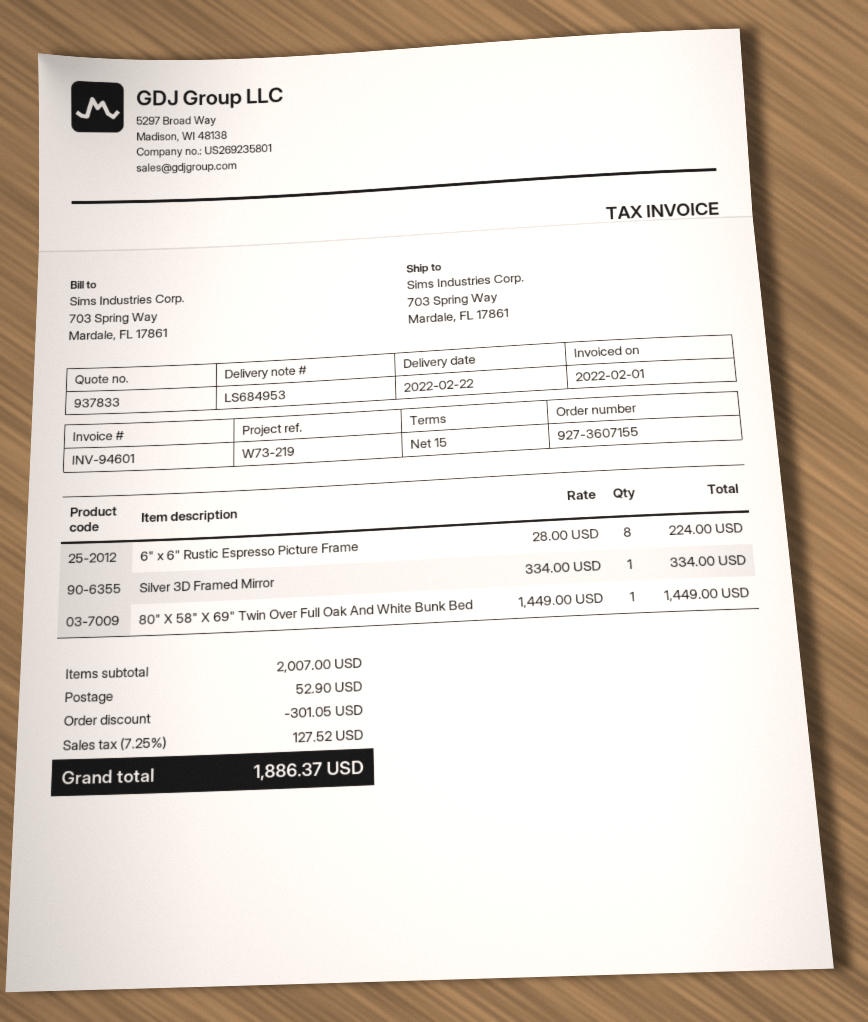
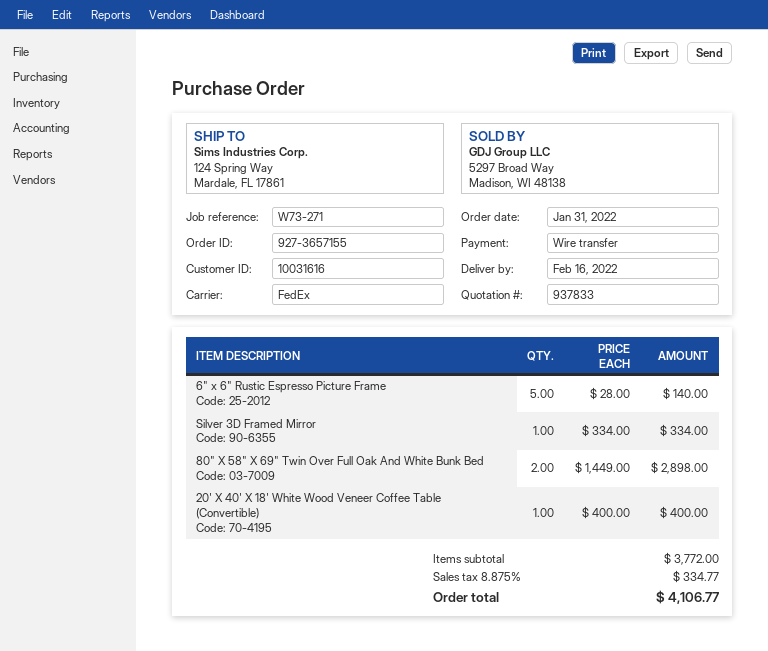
order number: 927-3607155 -> 927-3657155
delivery date: 2022-02-22 -> 2022-02-16
reference: W73-219 -> W73-271
ship to: 703 Spring Way, Mardale, FL 17861 -> 124 Spring Way, Mardale, FL 17861
6" x 6" Rustic Espresso Picture Frame: 8 x 28.00 = 224.00 -> 5 x 28.00 = 140.00
80" X 58" X 69" Twin Over Full Oak And White Bunk Bed: 1 x 1449.00 = 1449.00 -> 2 x 1449.00 = 2898.00
20' X 40' X 18' White Wood Veneer Coffee Table (Convertible): none -> 1 x 400.00 = 400.00
subtotal: 2007.00 -> 3772.00
discount: 301.05 -> none
shipping: 52.90 -> none
tax: 7.25% = 127.52 -> 8.875% = 334.77
total: 1886.37 -> 4106.77

